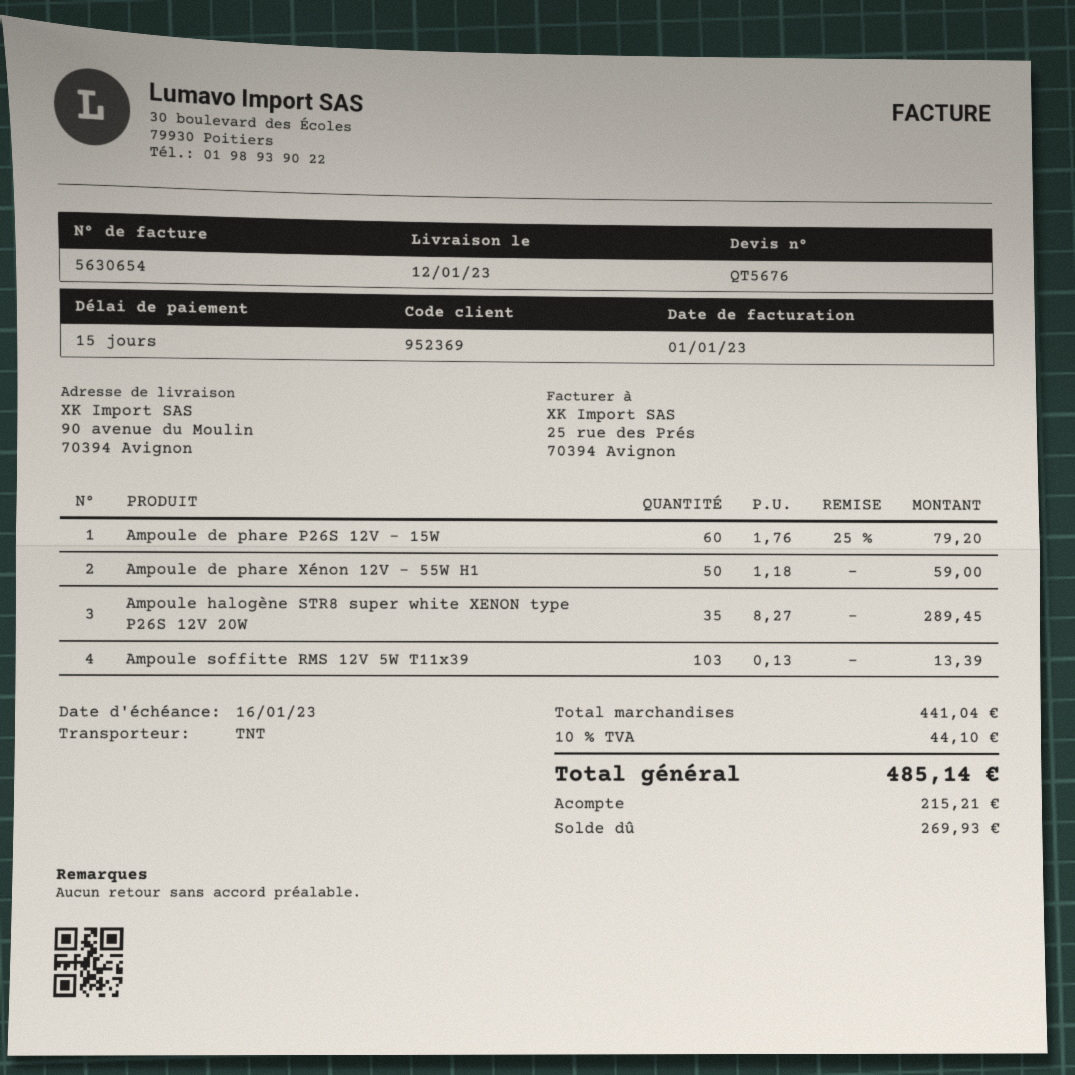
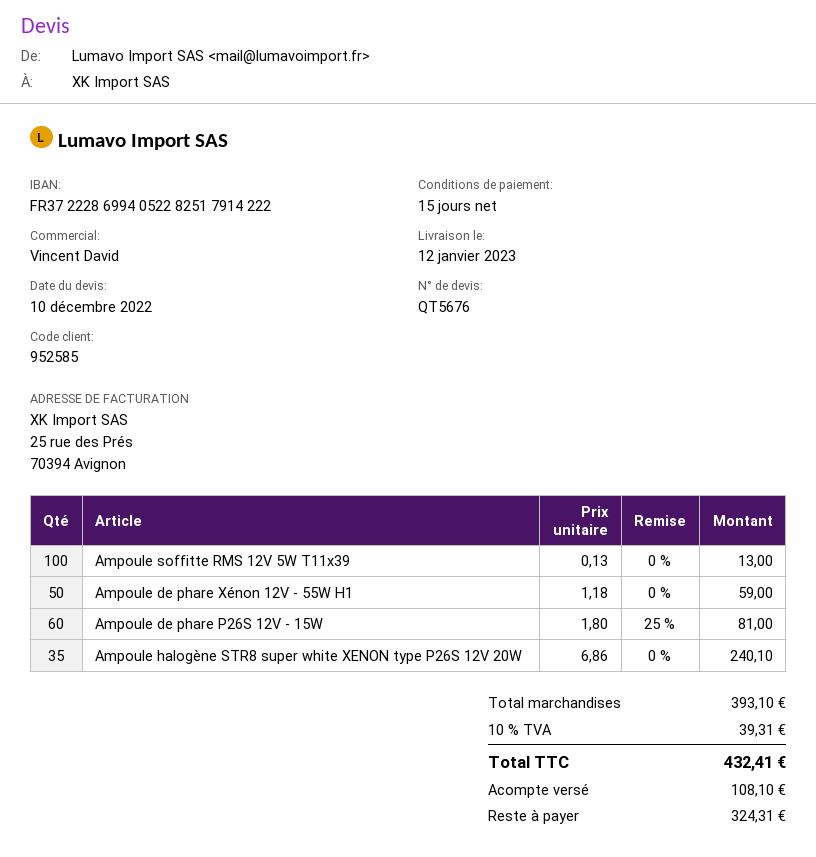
customer number: 952369 -> 952585
Ampoule de phare P26S 12V - 15W: 60 x 1.76 - 25% = 79.20 -> 60 x 1.80 - 25% = 81.00
Ampoule halogène STR8 super white XENON type P26S 12V 20W: 35 x 8.27 = 289.45 -> 35 x 6.86 = 240.10
Ampoule soffitte RMS 12V 5W T11x39: 103 x 0.13 = 13.39 -> 100 x 0.13 = 13.00
subtotal: 441.04 -> 393.10
tax: 10% = 44.10 -> 10% = 39.31
total: 485.14 -> 432.41
deposit: 215.21 -> 108.10
balance: 269.93 -> 324.31

